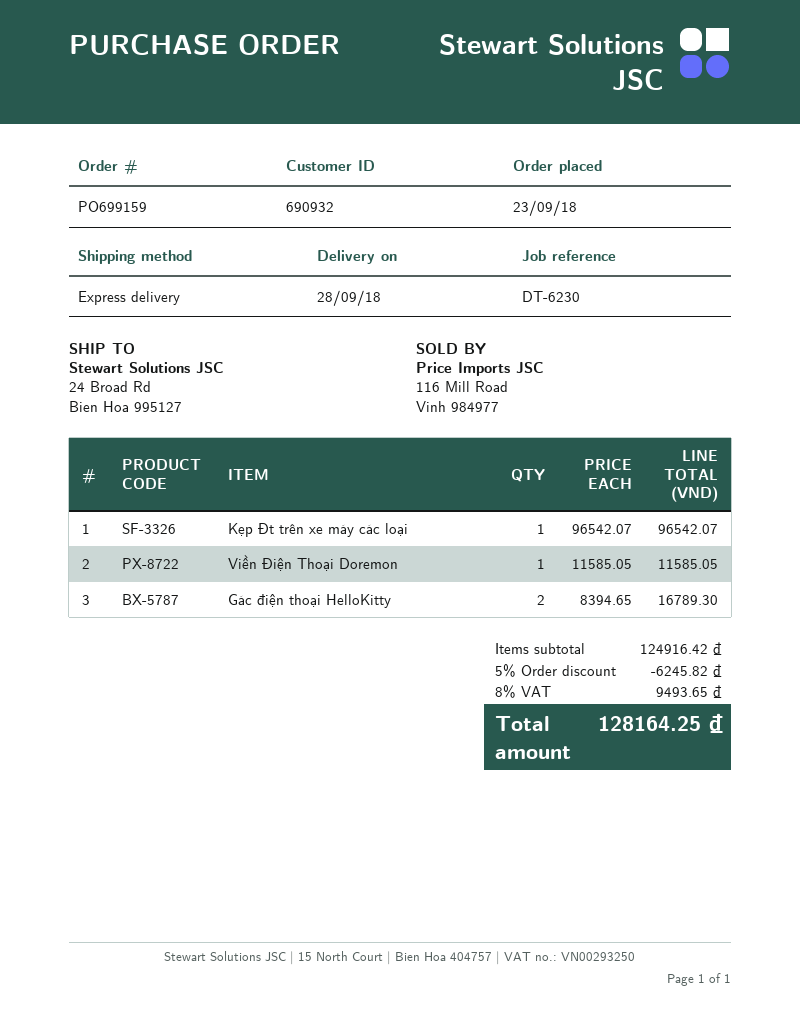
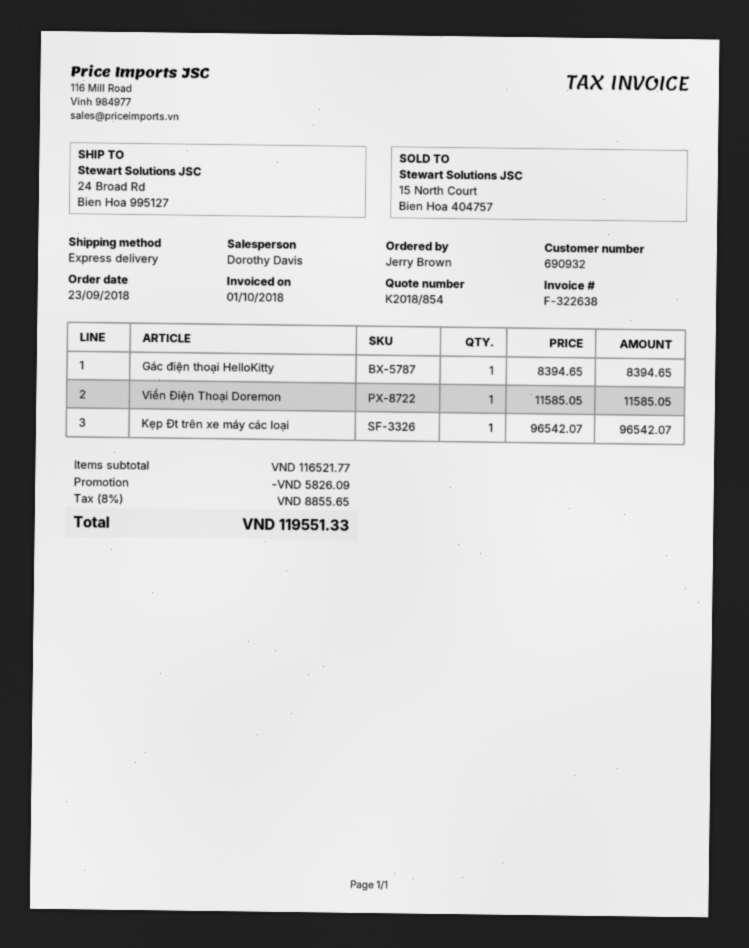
Gác điện thoại HelloKitty: 2 x 8394.65 = 16789.30 -> 1 x 8394.65 = 8394.65
subtotal: 124916.42 -> 116521.77
discount: 6245.82 -> 5826.09
tax: 8% = 9493.65 -> 8% = 8855.65
total: 128164.25 -> 119551.33

